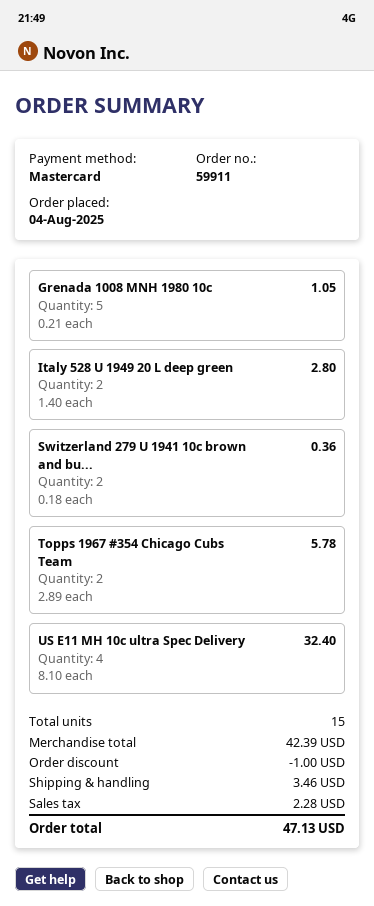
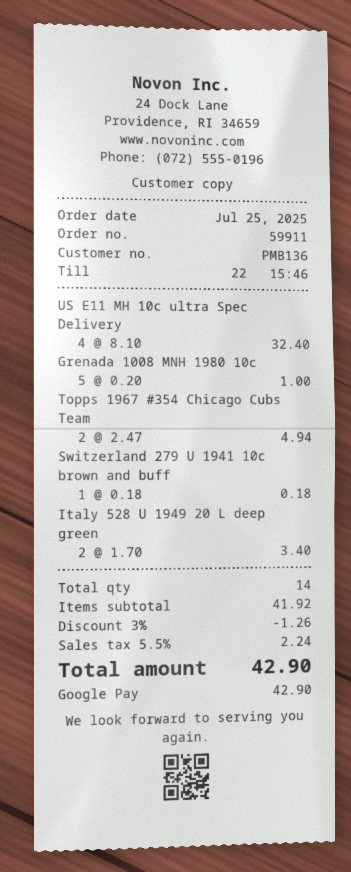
order date: 2025-08-04 -> 2025-07-25
payment method: Mastercard -> Google Pay
Grenada 1008 MNH 1980 10c: 5 x 0.21 = 1.05 -> 5 x 0.20 = 1.00
Italy 528 U 1949 20 L deep green: 2 x 1.40 = 2.80 -> 2 x 1.70 = 3.40
Switzerland 279 U 1941 10c brown and bu...: 2 x 0.18 = 0.36 -> 1 x 0.18 = 0.18
Topps 1967 #354 Chicago Cubs Team: 2 x 2.89 = 5.78 -> 2 x 2.47 = 4.94
total quantity: 15 -> 14
subtotal: 42.39 -> 41.92
discount: 1.00 -> 1.26
shipping: 3.46 -> none
tax: 2.28 -> 2.24
total: 47.13 -> 42.90

